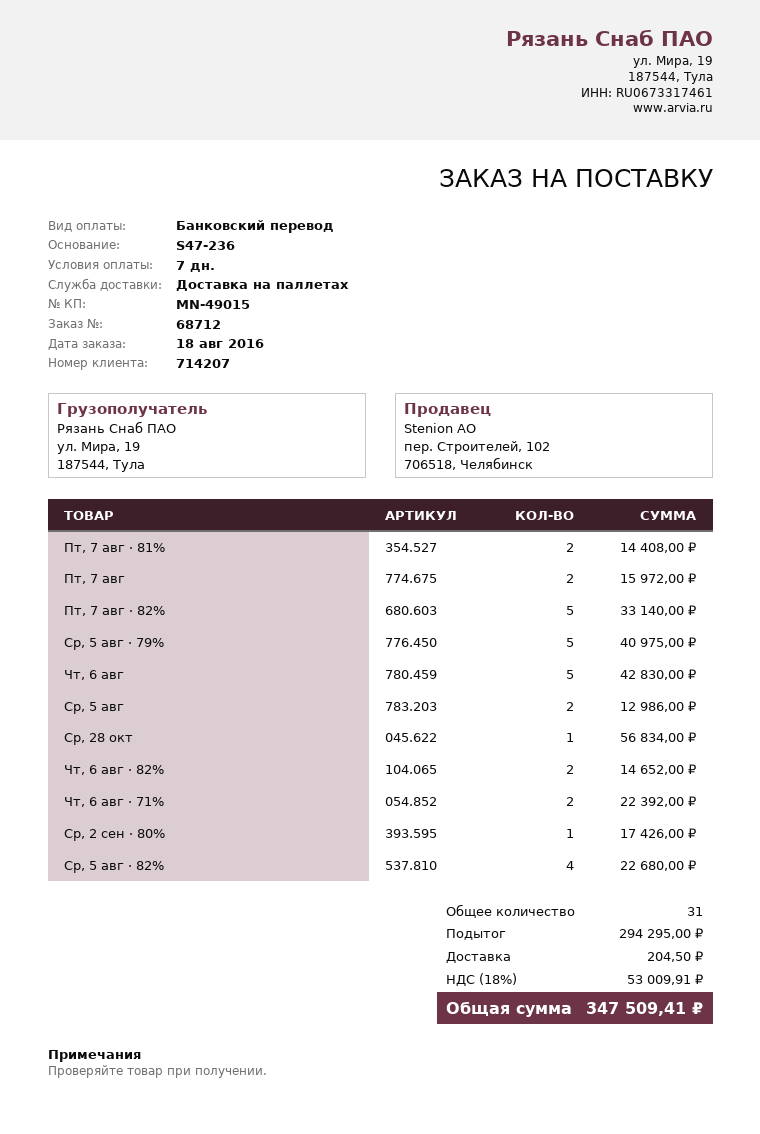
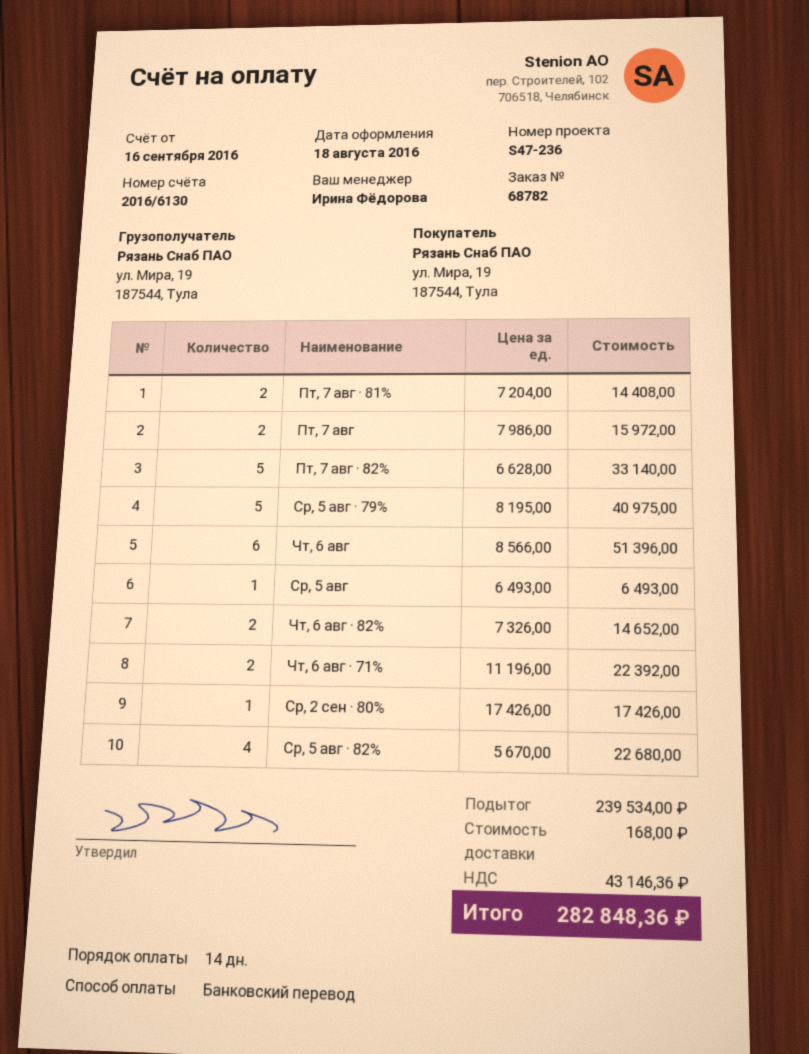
order number: 68712 -> 68782
payment terms: 7 days -> 14 days
Чт, 6 авг: 5 for 42830.00 -> 6 for 51396.00
Ср, 5 авг: 2 for 12986.00 -> 1 for 6493.00
Ср, 28 окт: 1 for 56834.00 -> none
subtotal: 294295.00 -> 239534.00
shipping: 204.50 -> 168.00
tax: 53009.91 -> 43146.36
total: 347509.41 -> 282848.36

